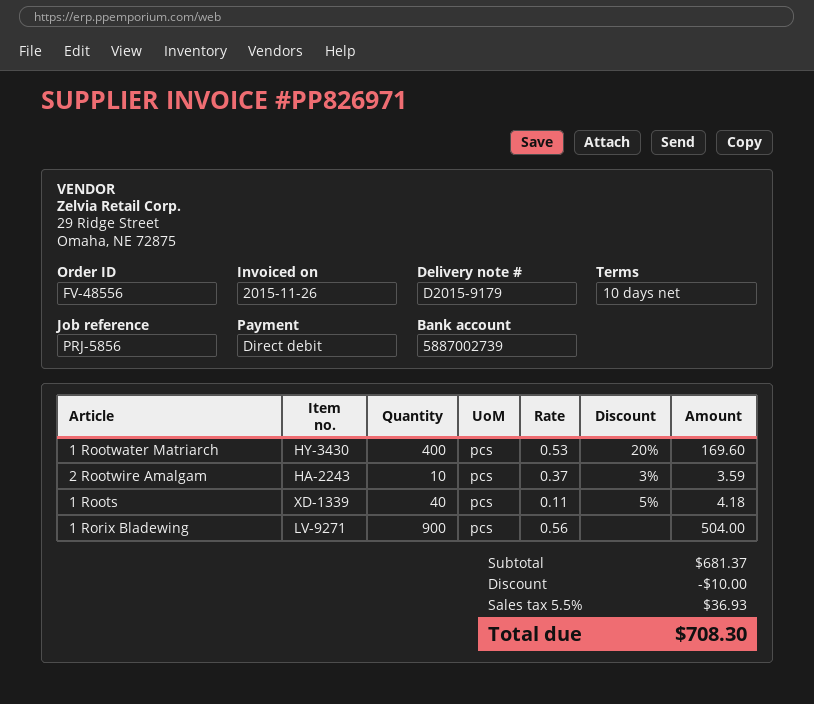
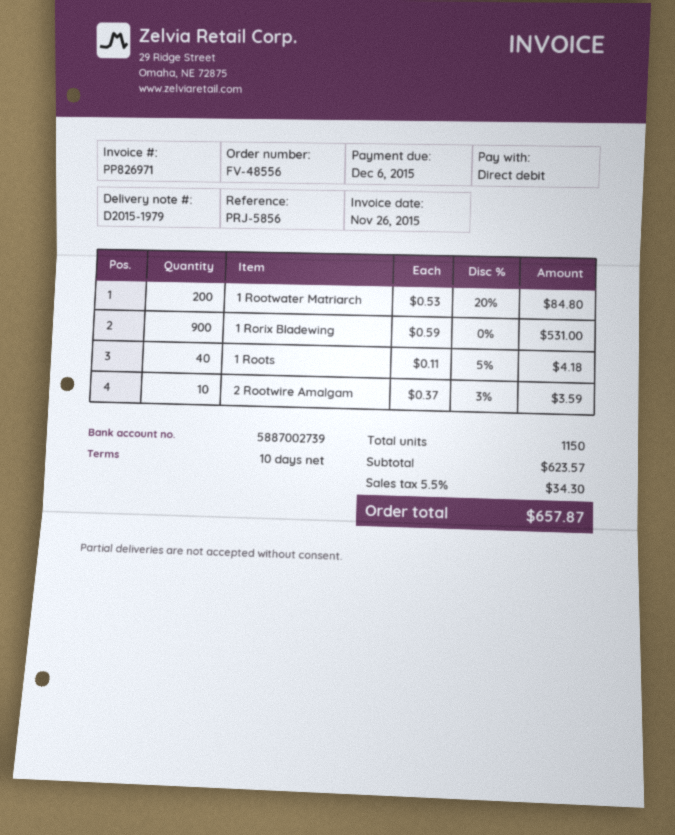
delivery note number: D2015-9179 -> D2015-1979
1 Rootwater Matriarch: 400 x 0.53 - 20% = 169.60 -> 200 x 0.53 - 20% = 84.80
1 Rorix Bladewing: 900 x 0.56 = 504.00 -> 900 x 0.59 = 531.00
subtotal: 681.37 -> 623.57
discount: 10.00 -> none
tax: 5.5% = 36.93 -> 5.5% = 34.30
total: 708.30 -> 657.87

